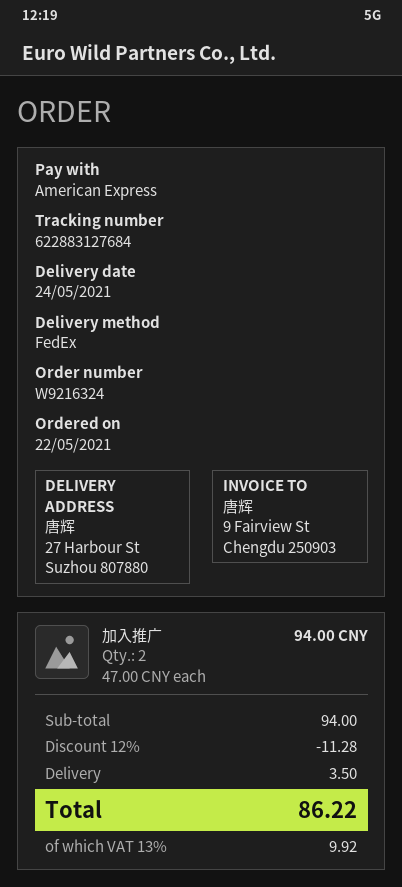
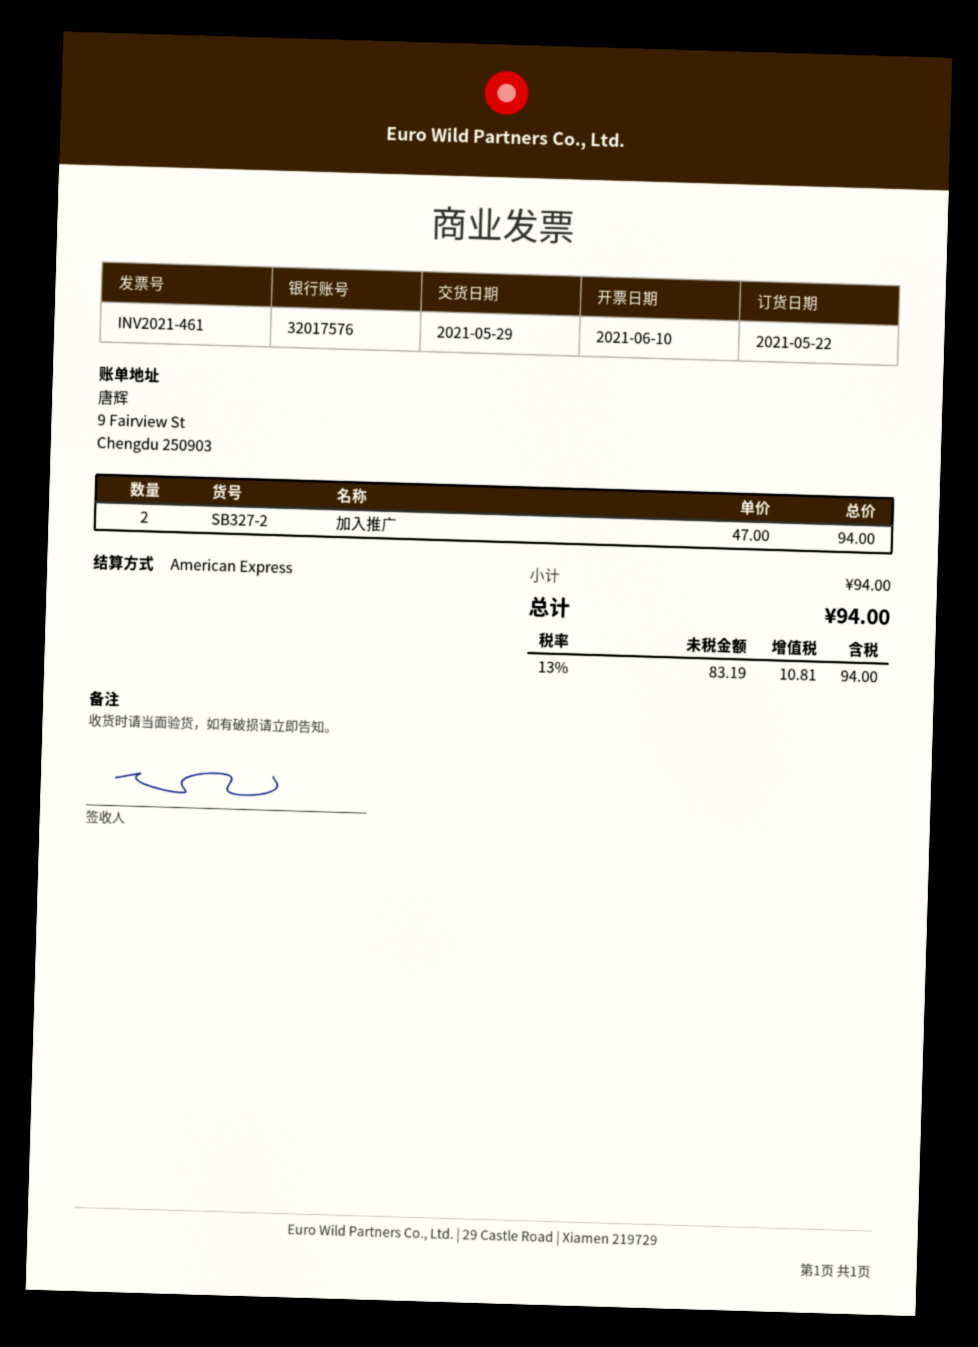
delivery date: 2021-05-24 -> 2021-05-29
discount: 12% = 11.28 -> none
shipping: 3.50 -> none
tax: 13% = 9.92 -> 13% = 10.81
total: 86.22 -> 94.00

